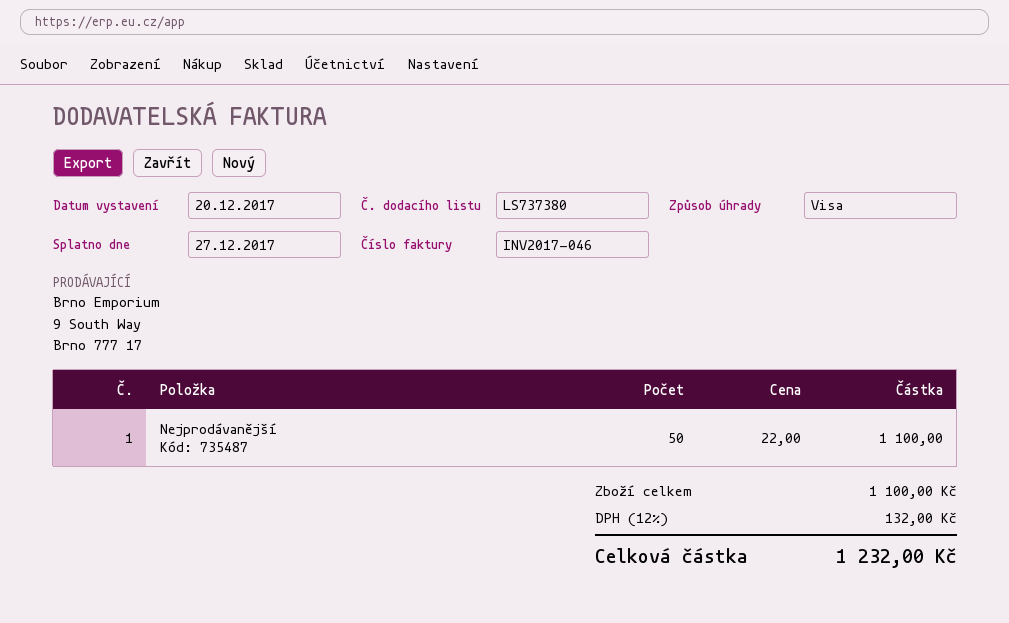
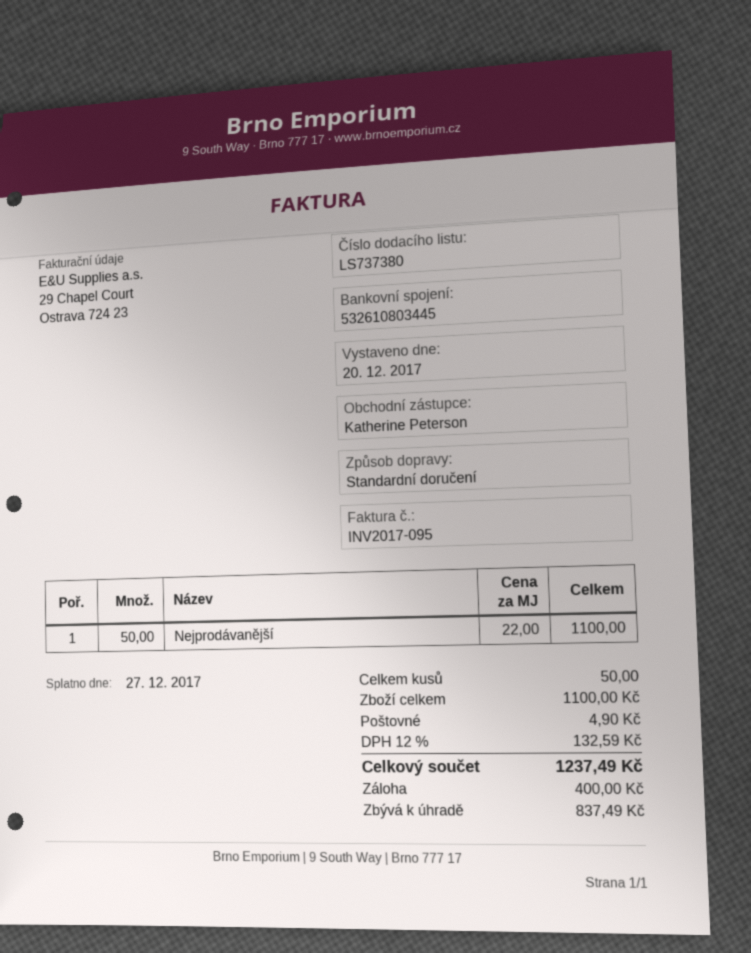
invoice number: INV2017-046 -> INV2017-095
shipping: none -> 4.90
tax: 12% = 132.00 -> 12% = 132.59
total: 1232.00 -> 1237.49

